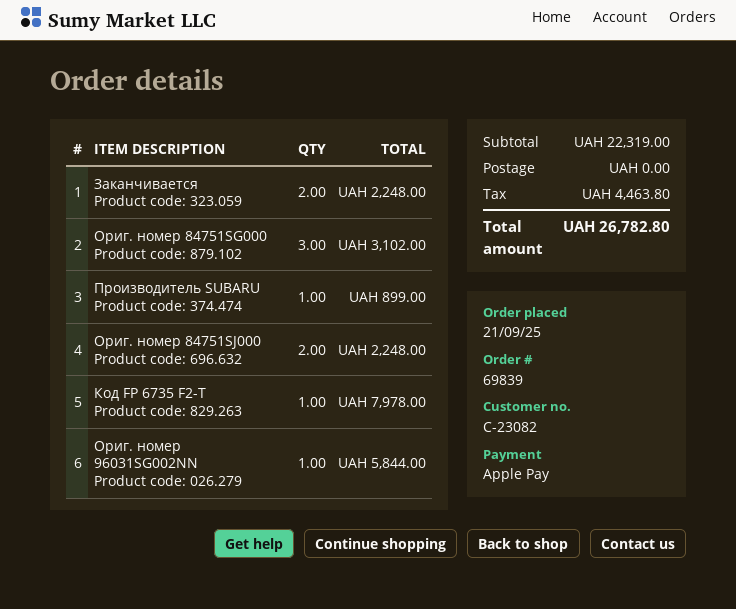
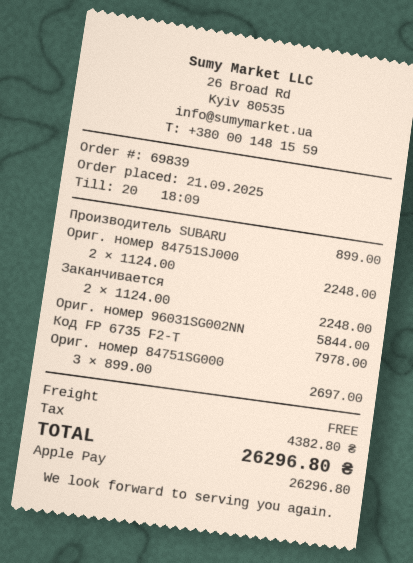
Ориг. номер 84751SG000: 3 for 3102.00 -> 3 for 2697.00
tax: 4463.80 -> 4382.80
total: 26782.80 -> 26296.80

